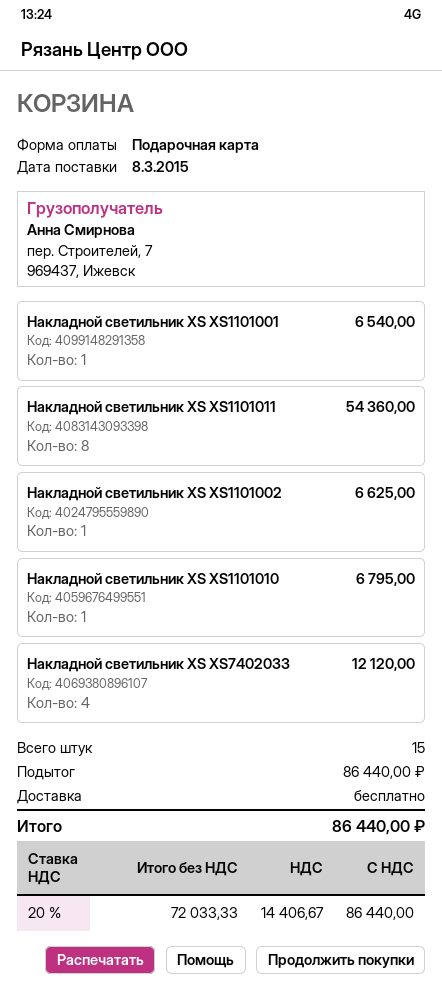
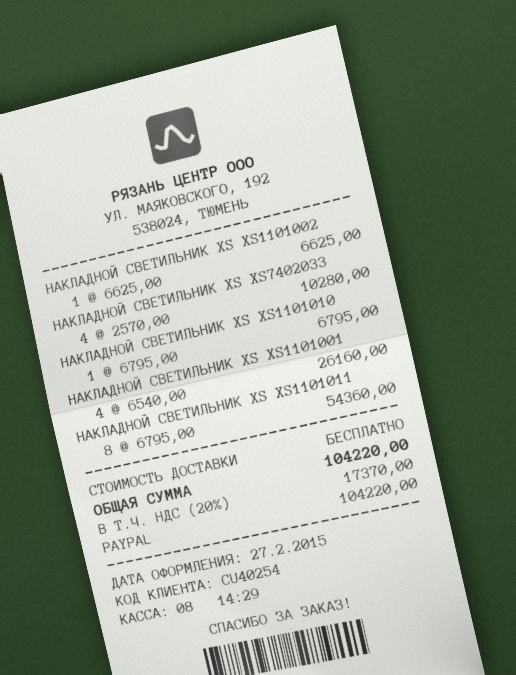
payment method: gift card -> PayPal
Накладной светильник XS XS1101001: 1 for 6540.00 -> 4 for 26160.00
Накладной светильник XS XS7402033: 4 for 12120.00 -> 4 for 10280.00
tax: 20% = 14406.67 -> 20% = 17370.00
total: 86440.00 -> 104220.00

